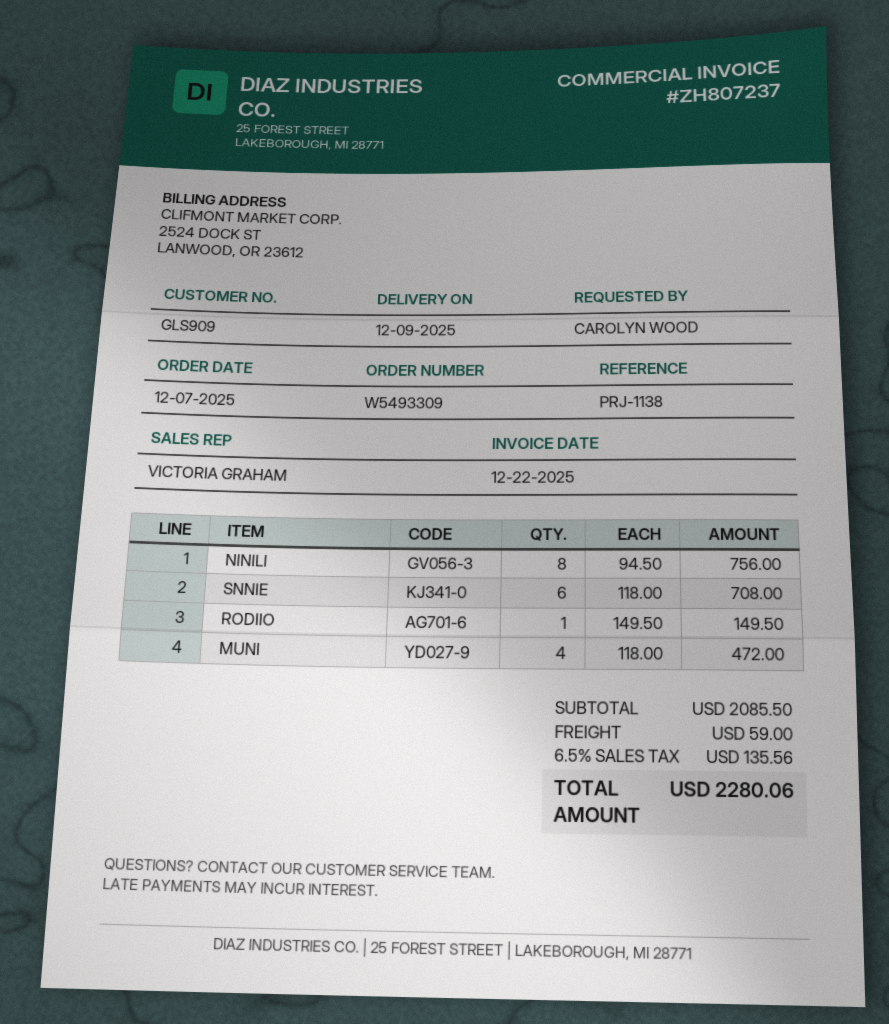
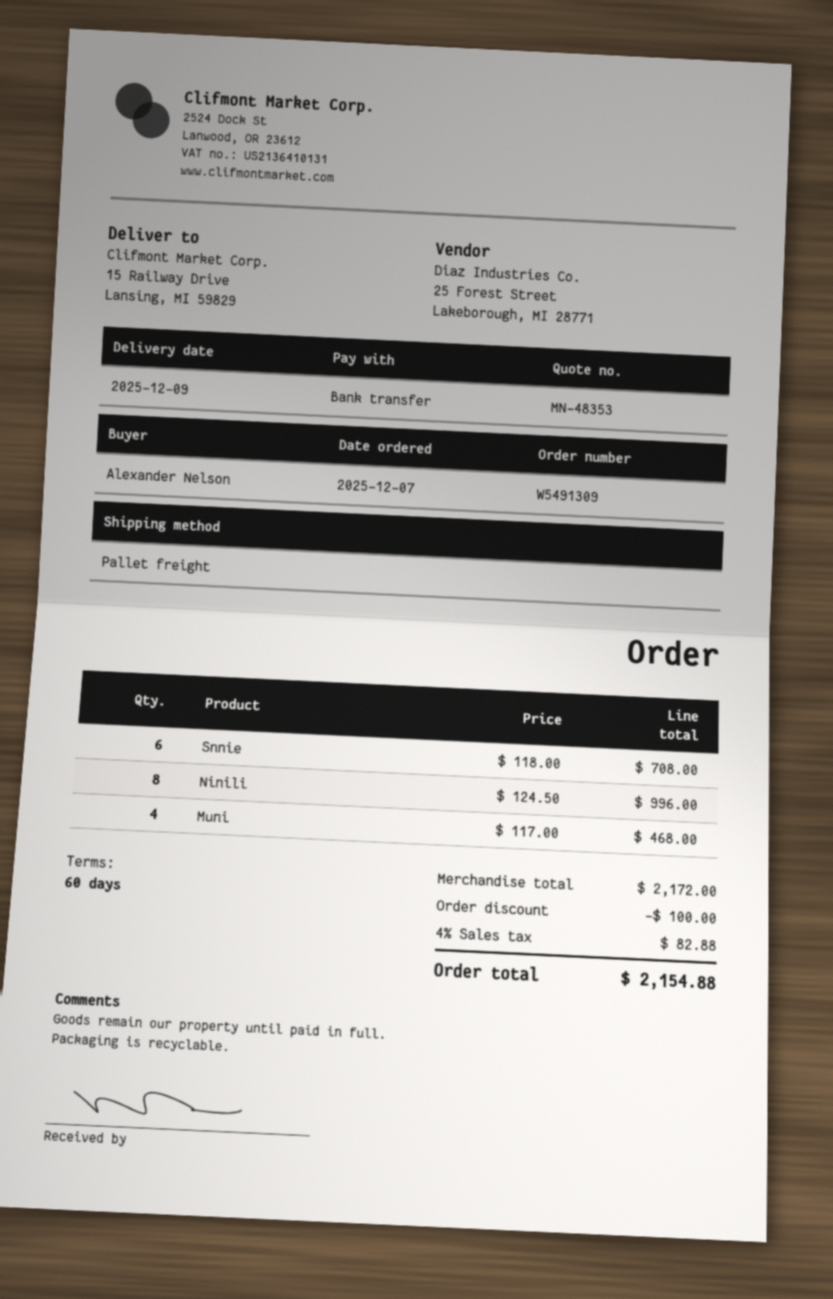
order number: W5493309 -> W5491309
ordered by: CAROLYN WOOD -> Alexander Nelson
NINILI: 8 x 94.50 = 756.00 -> 8 x 124.50 = 996.00
RODIIO: 1 x 149.50 = 149.50 -> none
MUNI: 4 x 118.00 = 472.00 -> 4 x 117.00 = 468.00
subtotal: 2085.50 -> 2172.00
discount: none -> 100.00
shipping: 59.00 -> none
tax: 6.5% = 135.56 -> 4% = 82.88
total: 2280.06 -> 2154.88

